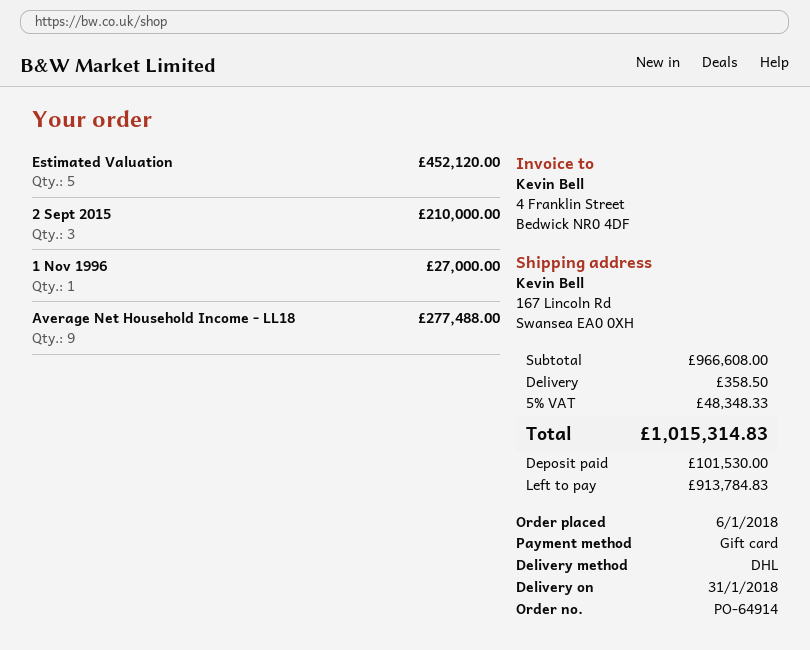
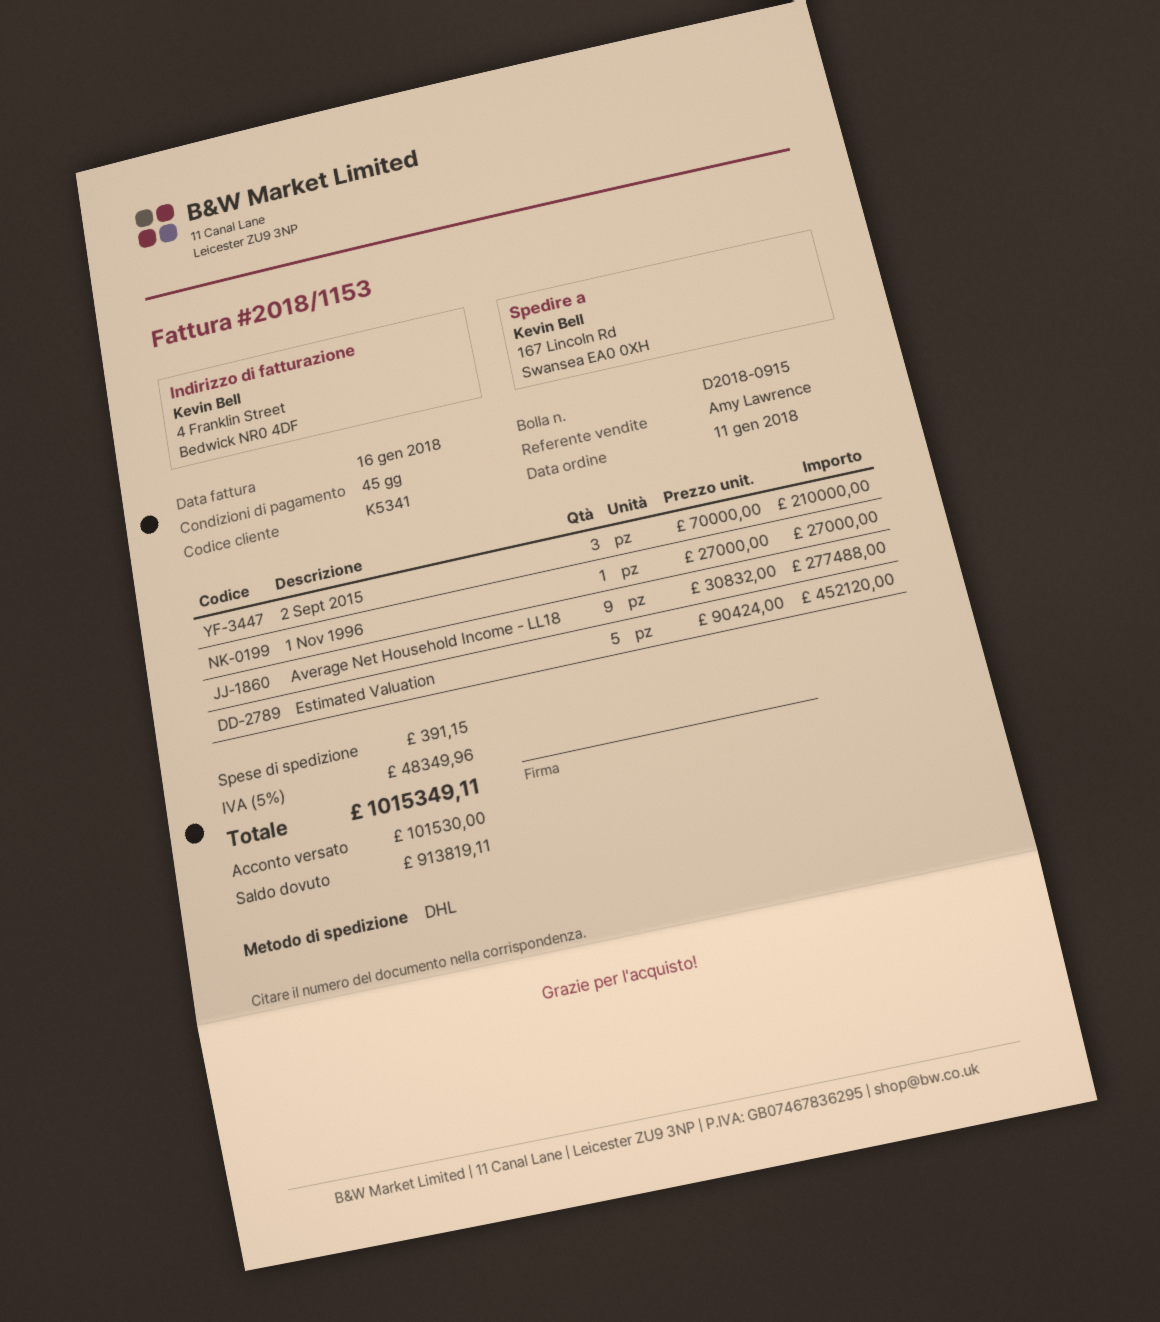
order date: 2018-01-06 -> 2018-01-11
shipping: 358.50 -> 391.15
tax: 5% = 48348.33 -> 5% = 48349.96
total: 1015314.83 -> 1015349.11
balance: 913784.83 -> 913819.11

